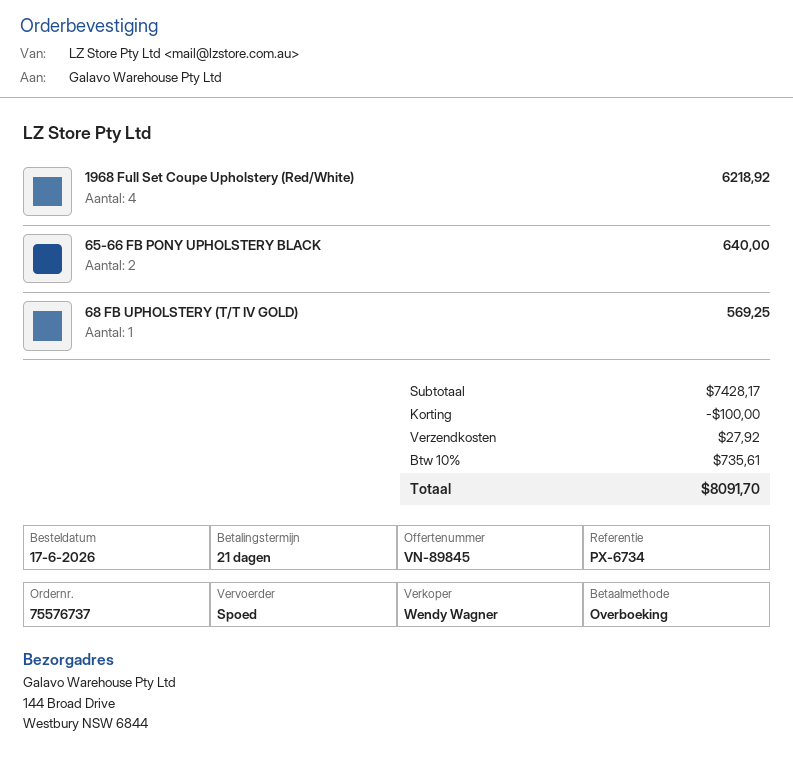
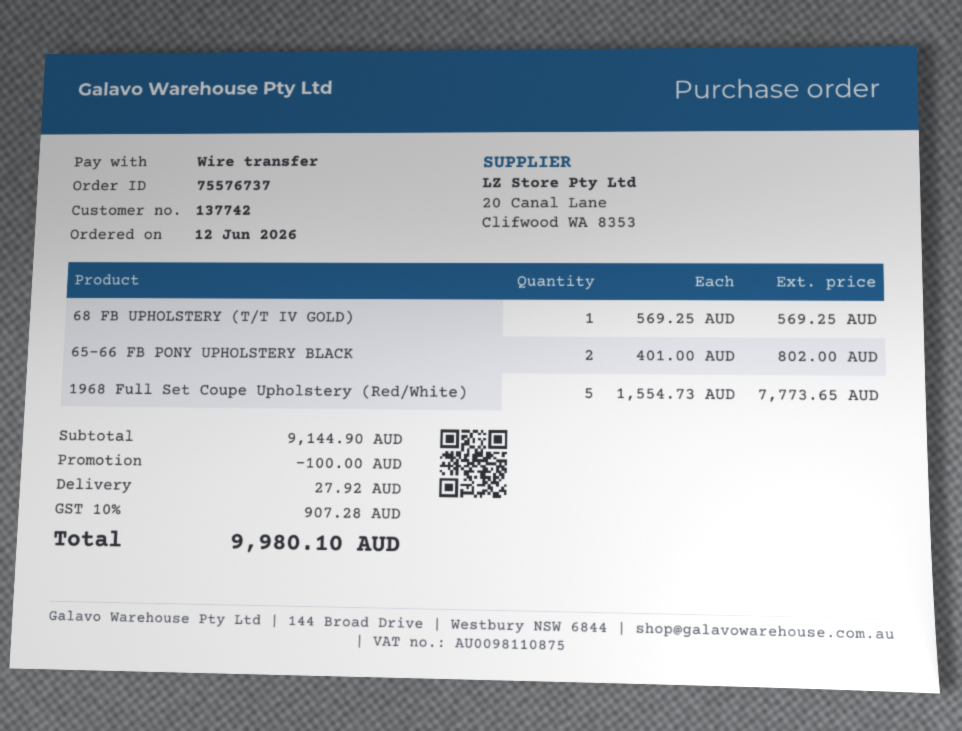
order date: 2026-06-17 -> 2026-06-12
1968 Full Set Coupe Upholstery (Red/White): 4 for 6218.92 -> 5 for 7773.65
65-66 FB PONY UPHOLSTERY BLACK: 2 for 640.00 -> 2 for 802.00
subtotal: 7428.17 -> 9144.90
tax: 10% = 735.61 -> 10% = 907.28
total: 8091.70 -> 9980.10

